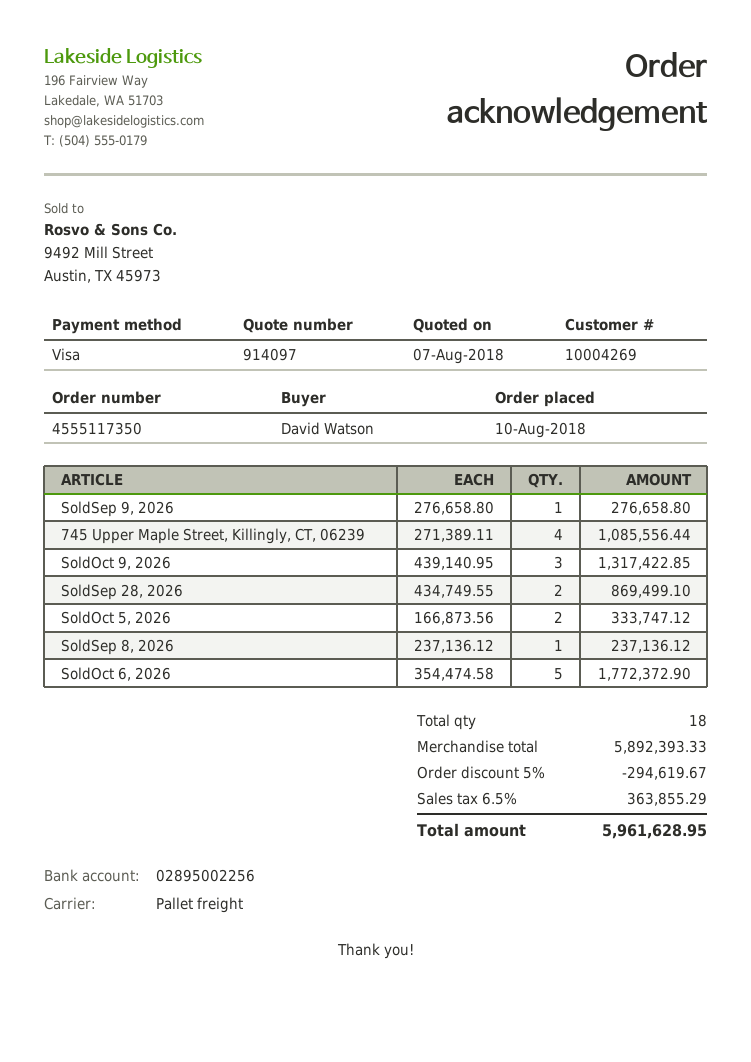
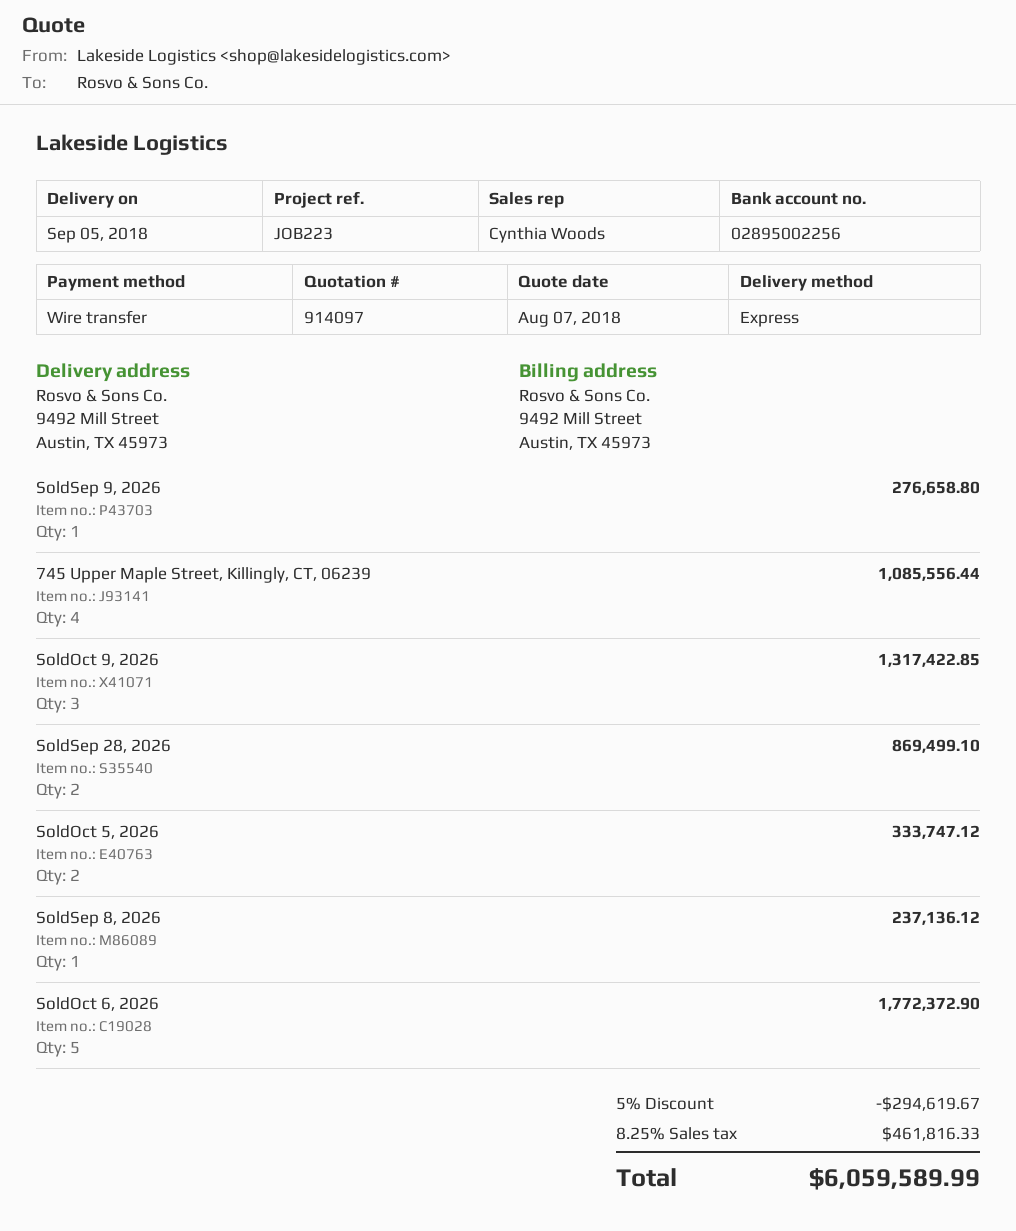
payment method: Visa -> bank transfer
shipping method: pallet freight -> express
tax: 6.5% = 363855.29 -> 8.25% = 461816.33
total: 5961628.95 -> 6059589.99

